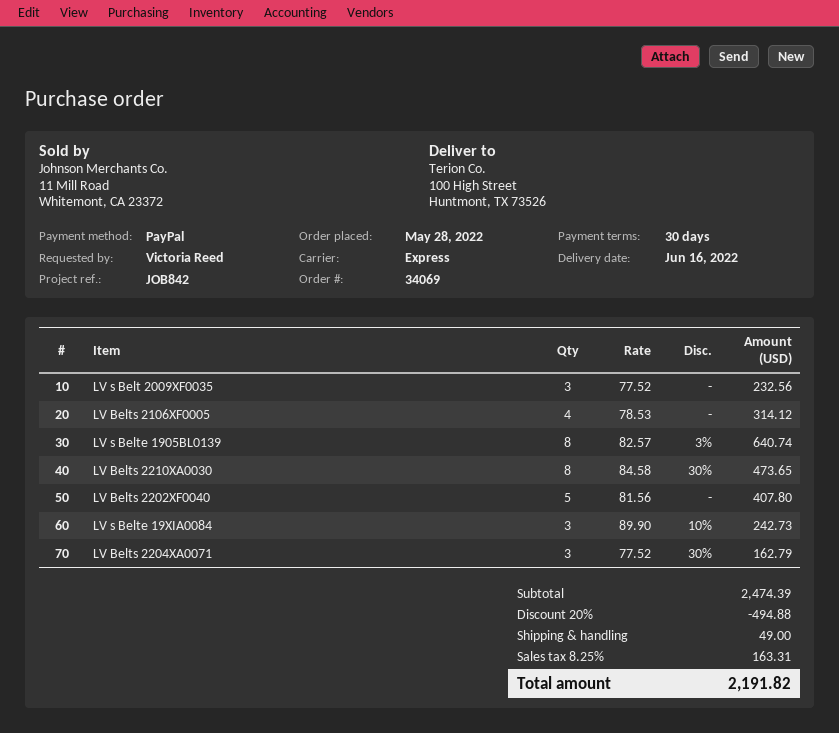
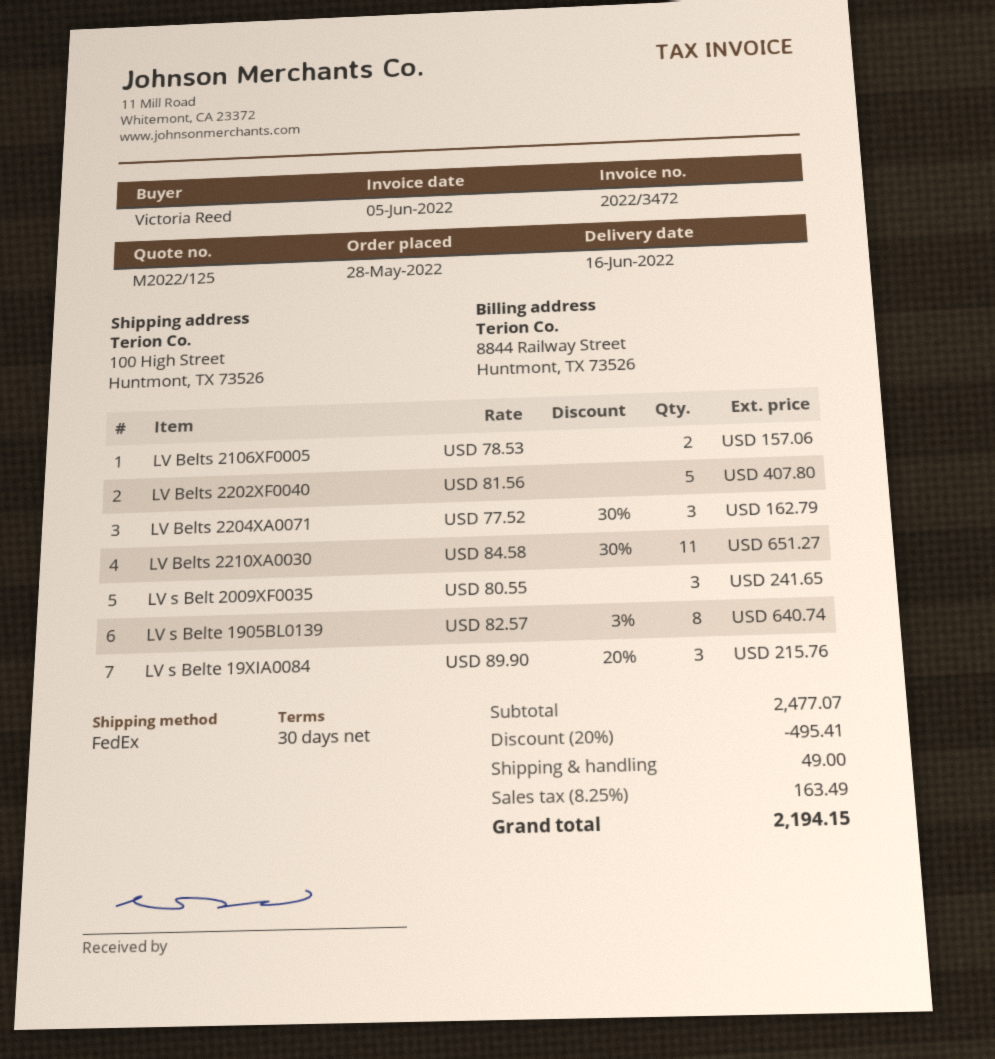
shipping method: express -> FedEx
LV s Belt 2009XF0035: 3 x 77.52 = 232.56 -> 3 x 80.55 = 241.65
LV Belts 2106XF0005: 4 x 78.53 = 314.12 -> 2 x 78.53 = 157.06
LV Belts 2210XA0030: 8 x 84.58 - 30% = 473.65 -> 11 x 84.58 - 30% = 651.27
LV s Belte 19XIA0084: 3 x 89.90 - 10% = 242.73 -> 3 x 89.90 - 20% = 215.76
subtotal: 2474.39 -> 2477.07
discount: 20% = 494.88 -> 20% = 495.41
tax: 8.25% = 163.31 -> 8.25% = 163.49
total: 2191.82 -> 2194.15

